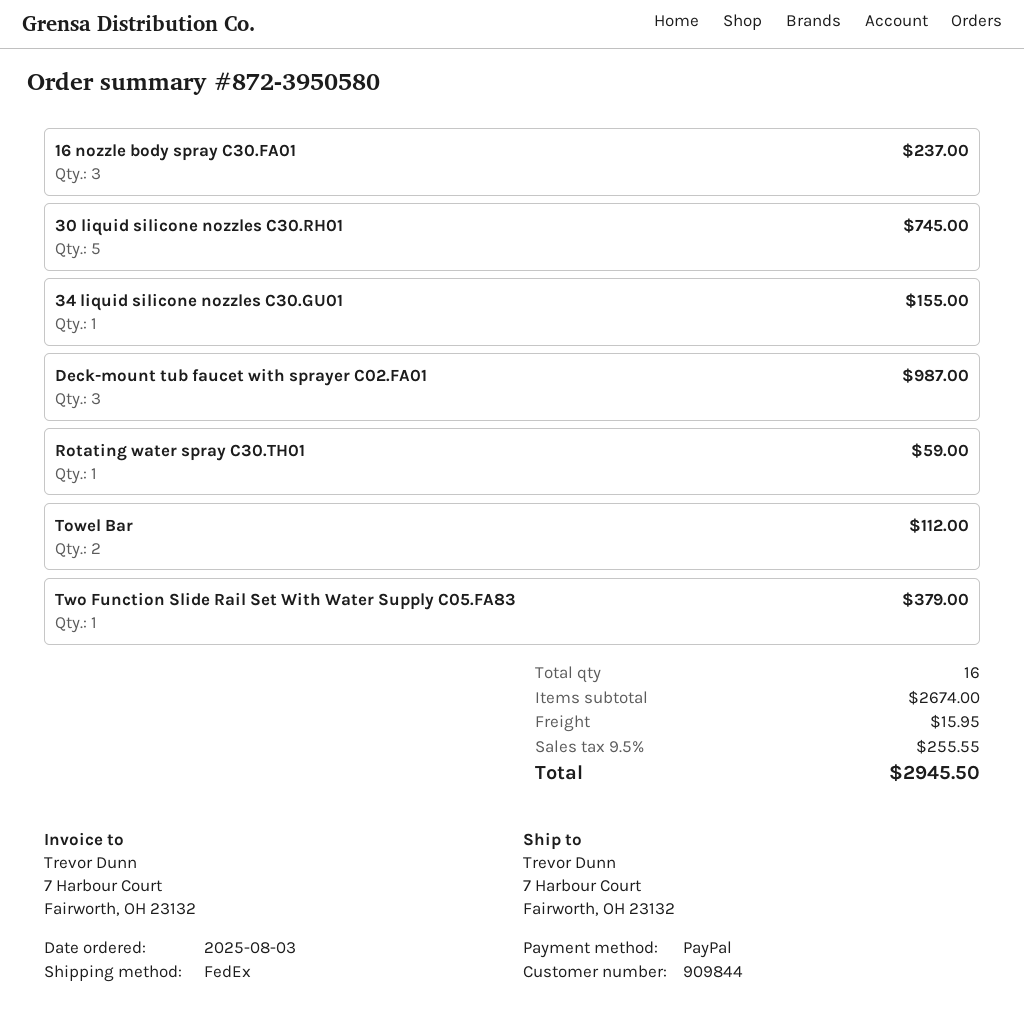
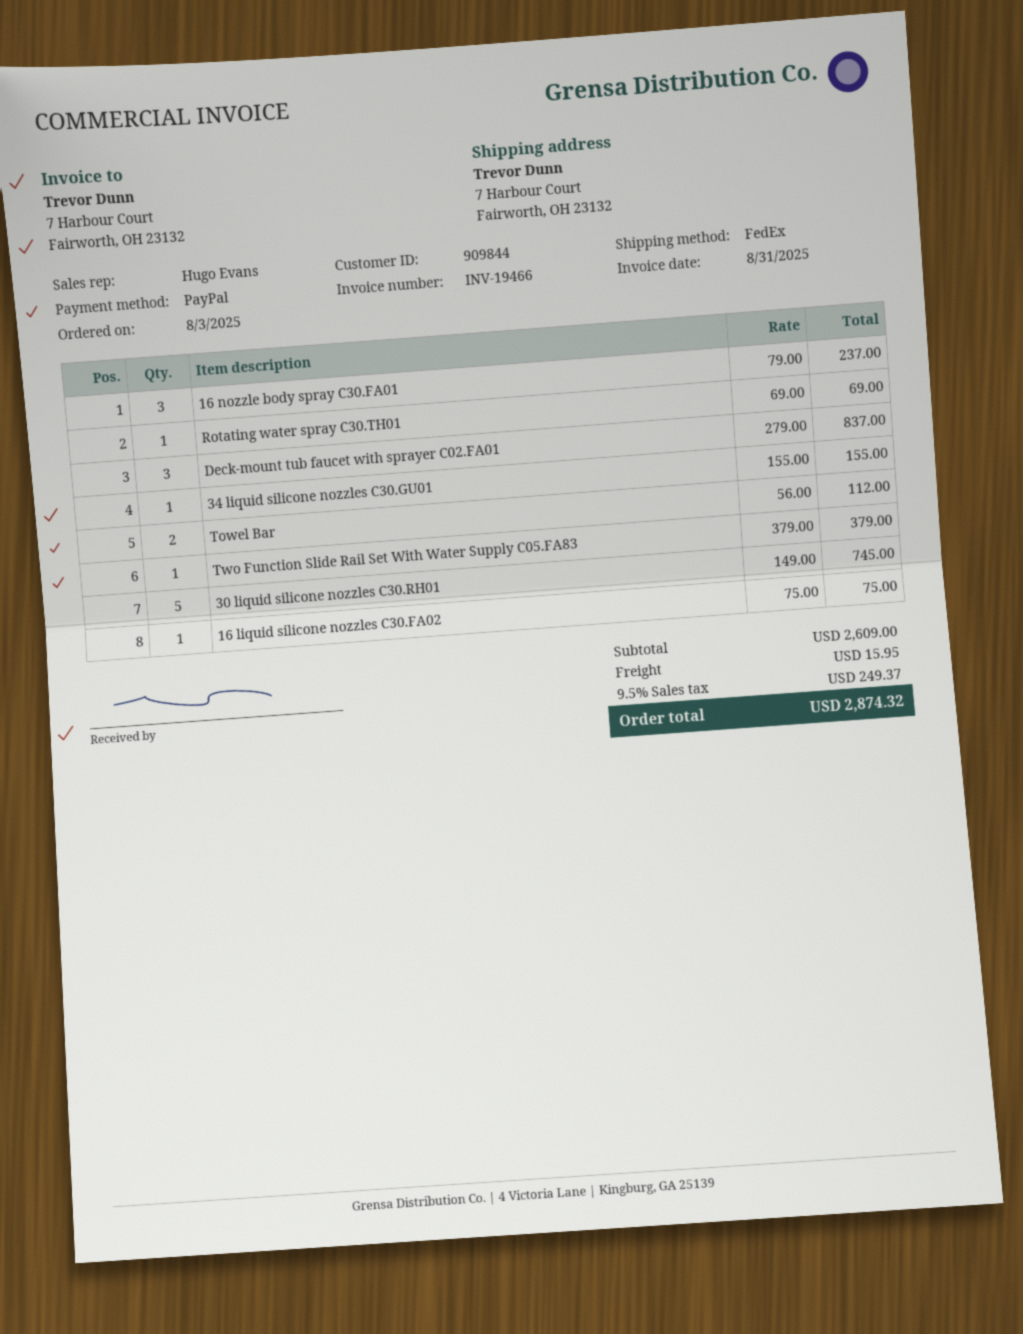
Deck-mount tub faucet with sprayer C02.FA01: 3 for 987.00 -> 3 for 837.00
Rotating water spray C30.TH01: 1 for 59.00 -> 1 for 69.00
16 liquid silicone nozzles C30.FA02: none -> 1 for 75.00
subtotal: 2674.00 -> 2609.00
tax: 9.5% = 255.55 -> 9.5% = 249.37
total: 2945.50 -> 2874.32

